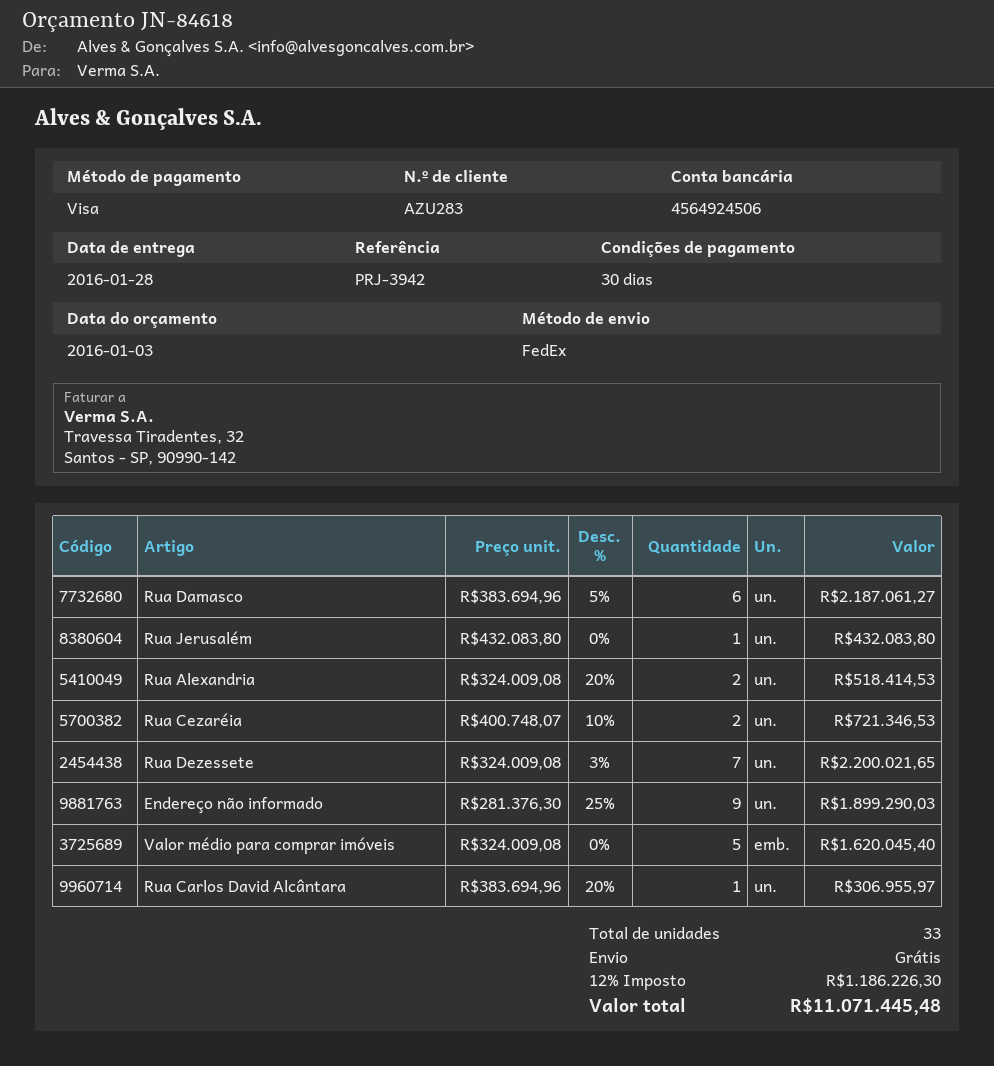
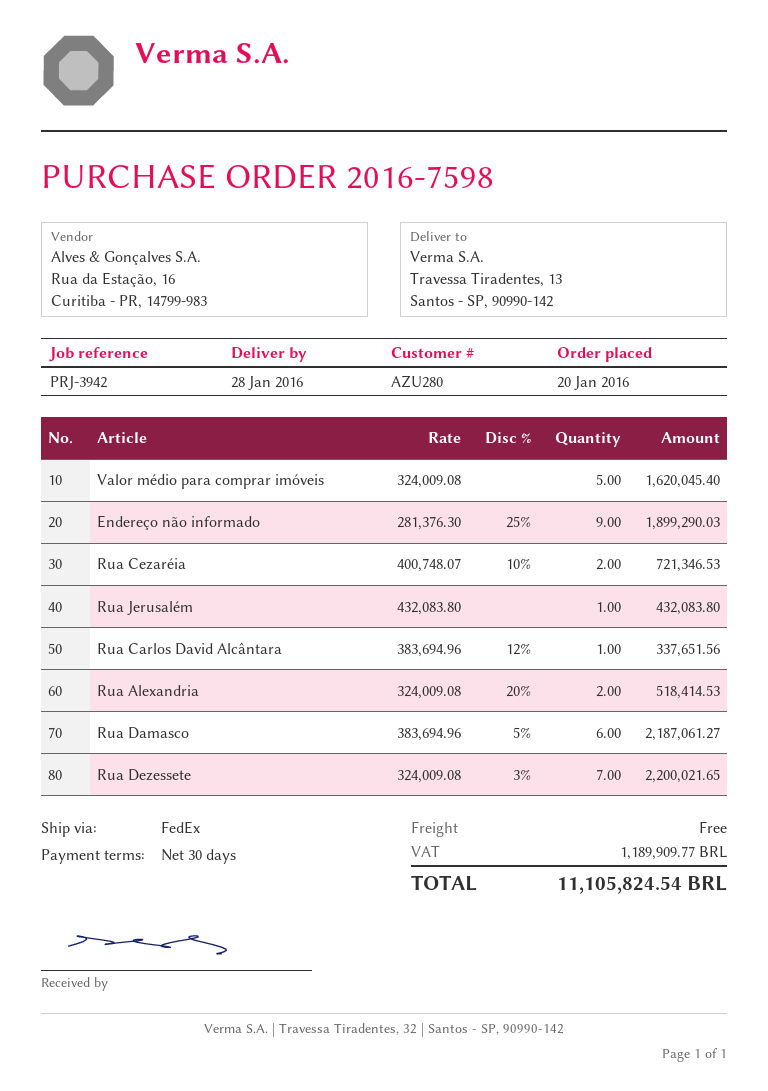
customer number: AZU283 -> AZU280
Rua Carlos David Alcântara: 1 x 383694.96 - 20% = 306955.97 -> 1 x 383694.96 - 12% = 337651.56
tax: 1186226.30 -> 1189909.77
total: 11071445.48 -> 11105824.54

